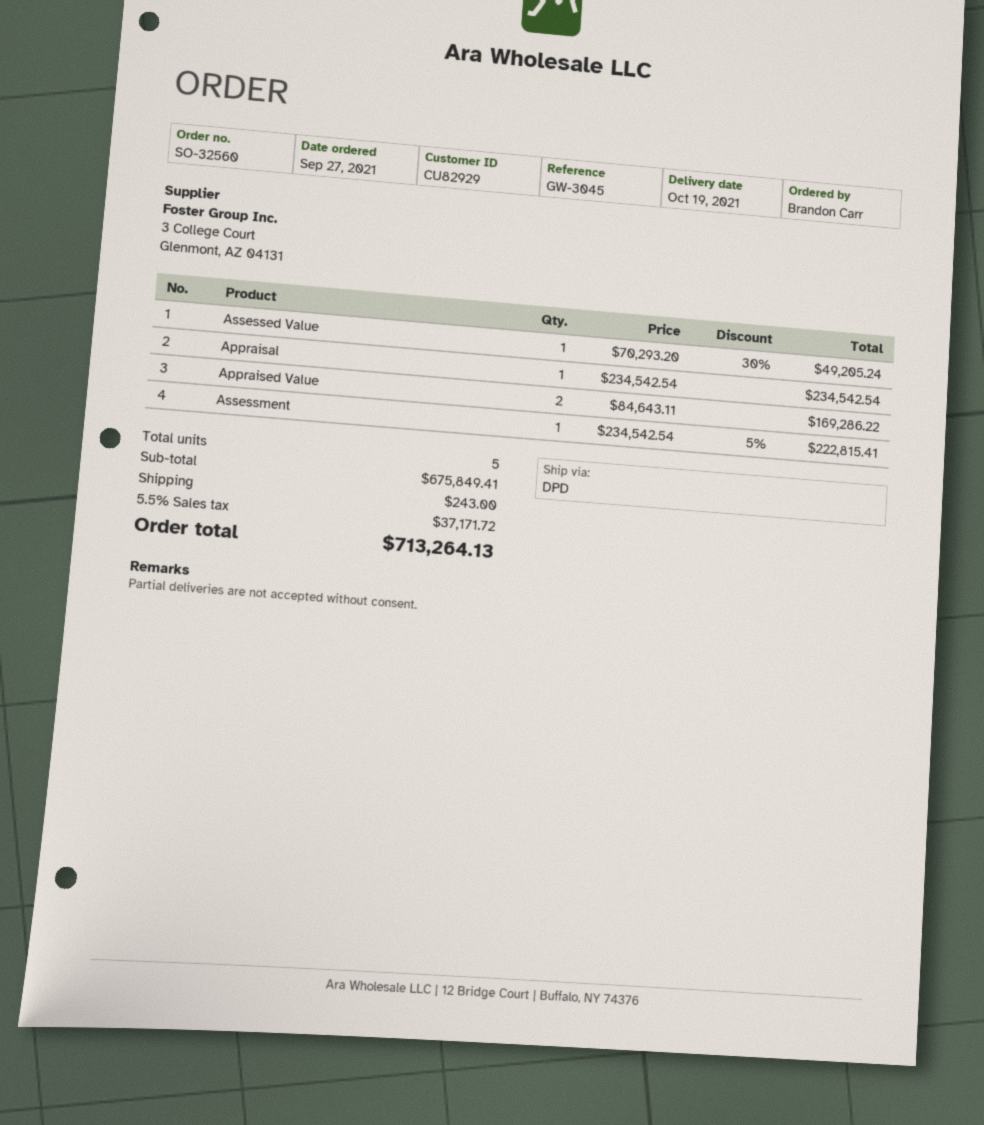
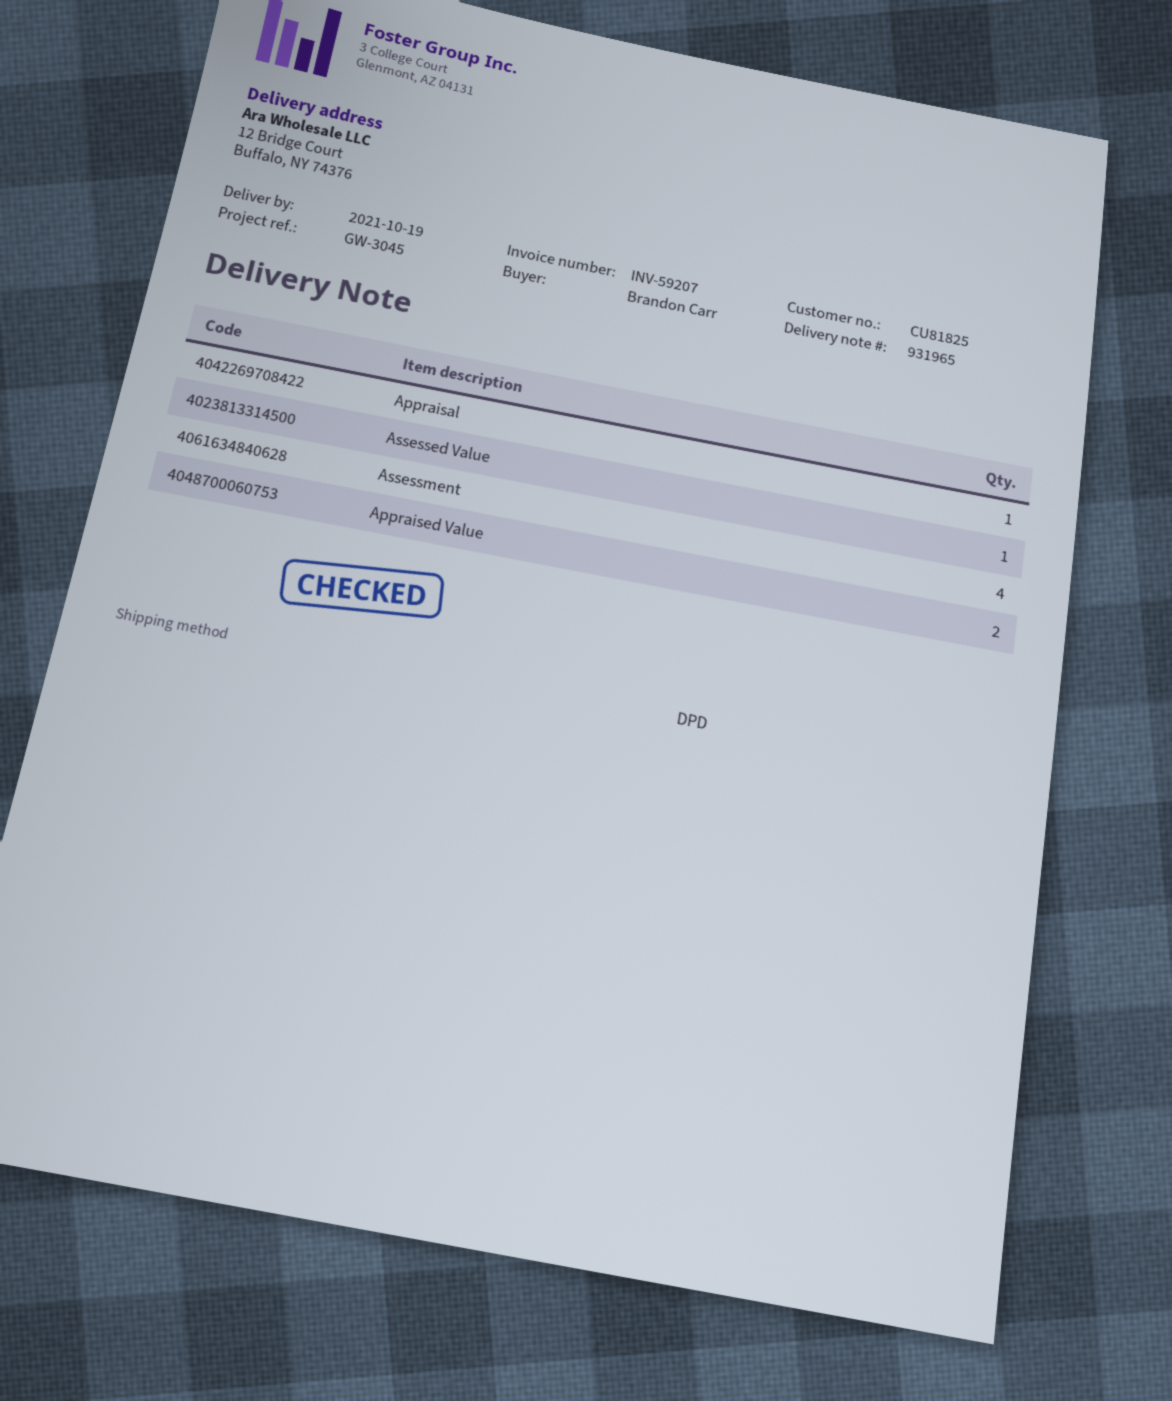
customer number: CU82929 -> CU81825
Assessment: 1 -> 4

